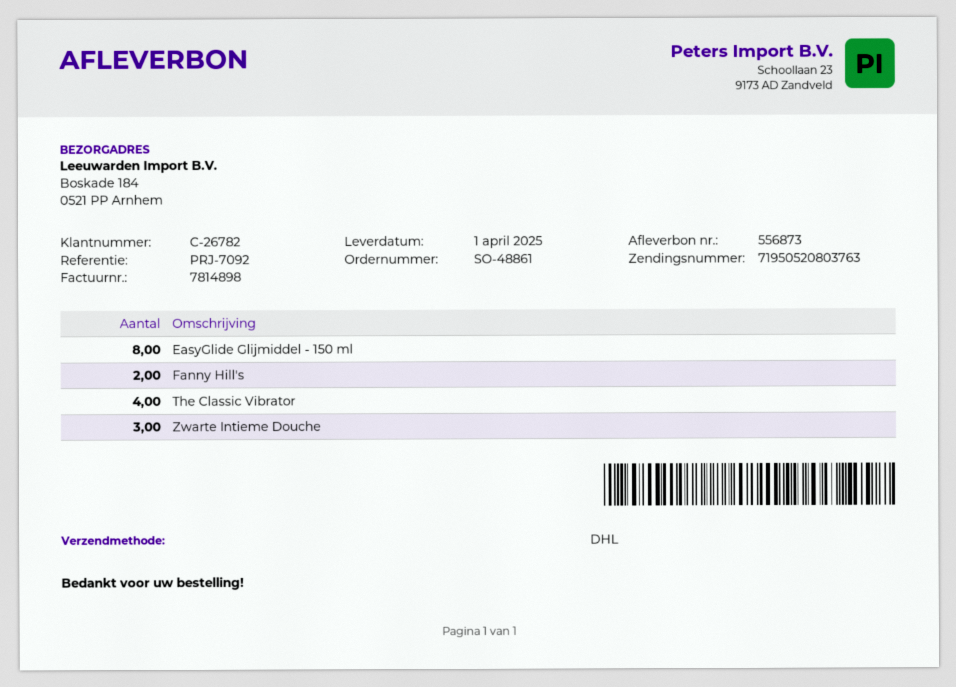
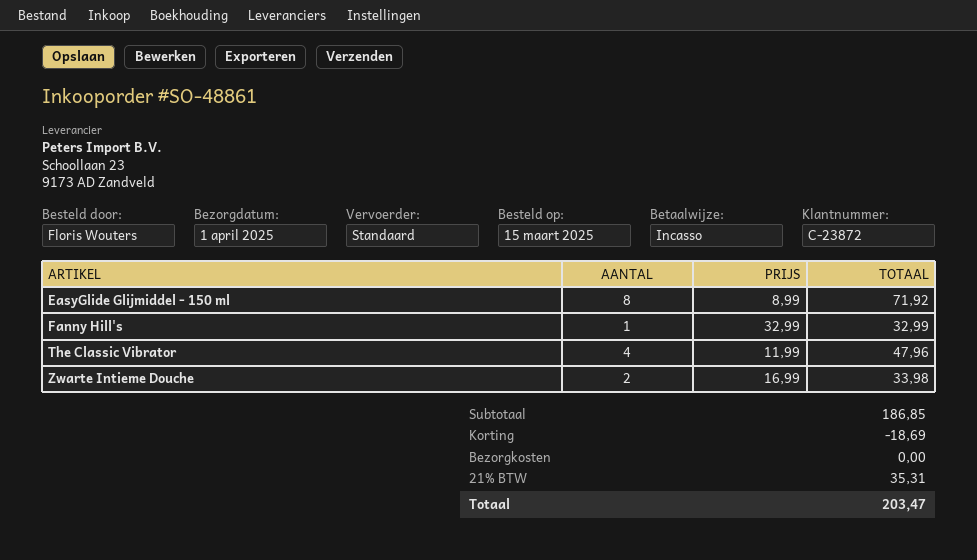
customer number: C-26782 -> C-23872
shipping method: DHL -> standard
Fanny Hill's: 2 -> 1
Zwarte Intieme Douche: 3 -> 2

